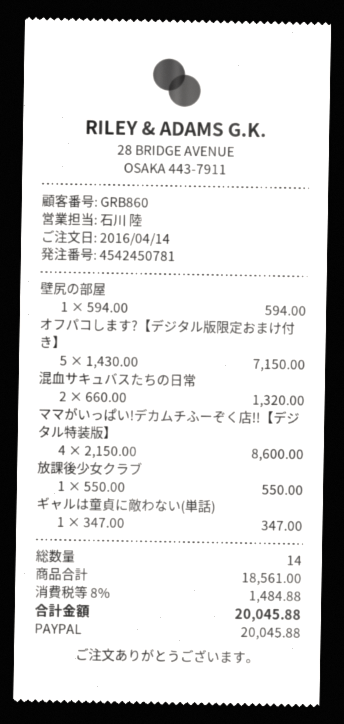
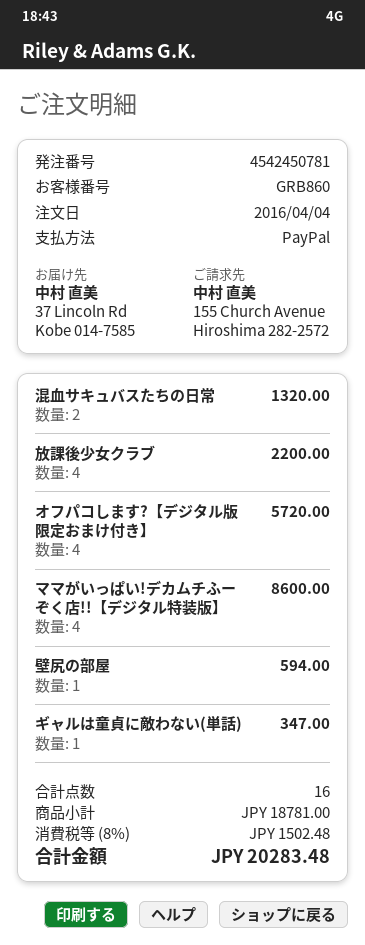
order date: 2016-04-14 -> 2016-04-04
オフパコします?【デジタル版限定おまけ付き】: 5 for 7150.00 -> 4 for 5720.00
放課後少女クラブ: 1 for 550.00 -> 4 for 2200.00
total quantity: 14 -> 16
subtotal: 18561.00 -> 18781.00
tax: 8% = 1484.88 -> 8% = 1502.48
total: 20045.88 -> 20283.48

